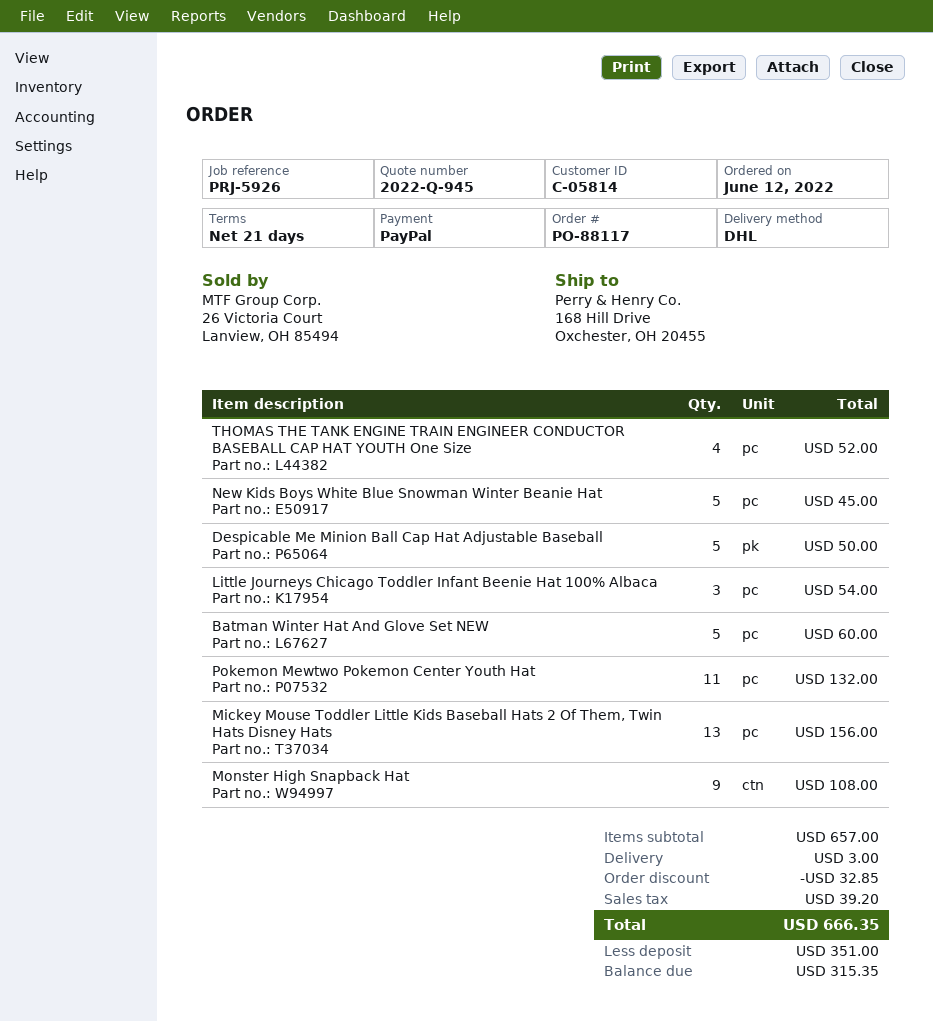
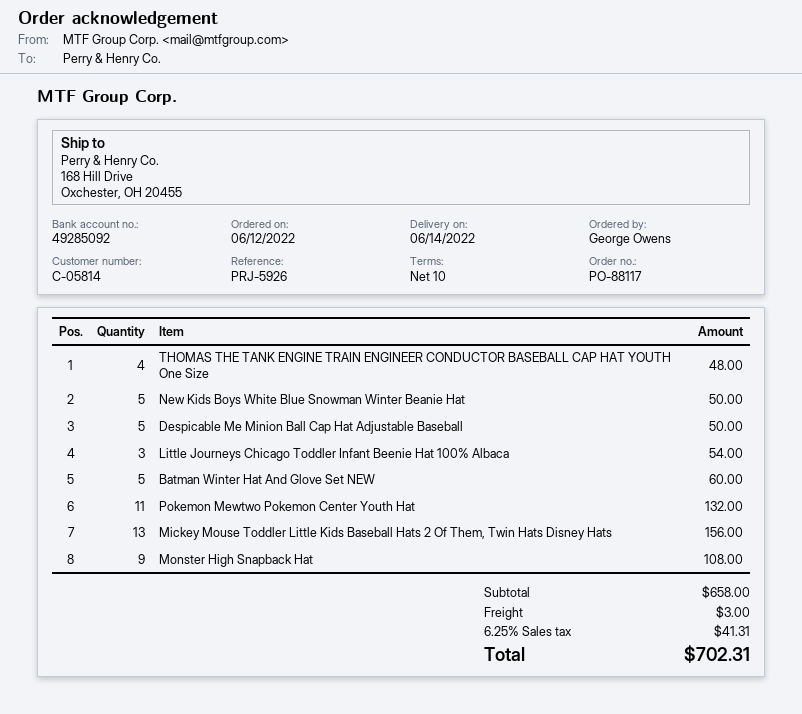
payment terms: 21 days -> 10 days
THOMAS THE TANK ENGINE TRAIN ENGINEER CONDUCTOR BASEBALL CAP HAT YOUTH One Size: 4 for 52.00 -> 4 for 48.00
New Kids Boys White Blue Snowman Winter Beanie Hat: 5 for 45.00 -> 5 for 50.00
subtotal: 657.00 -> 658.00
discount: 32.85 -> none
tax: 39.20 -> 41.31
total: 666.35 -> 702.31

